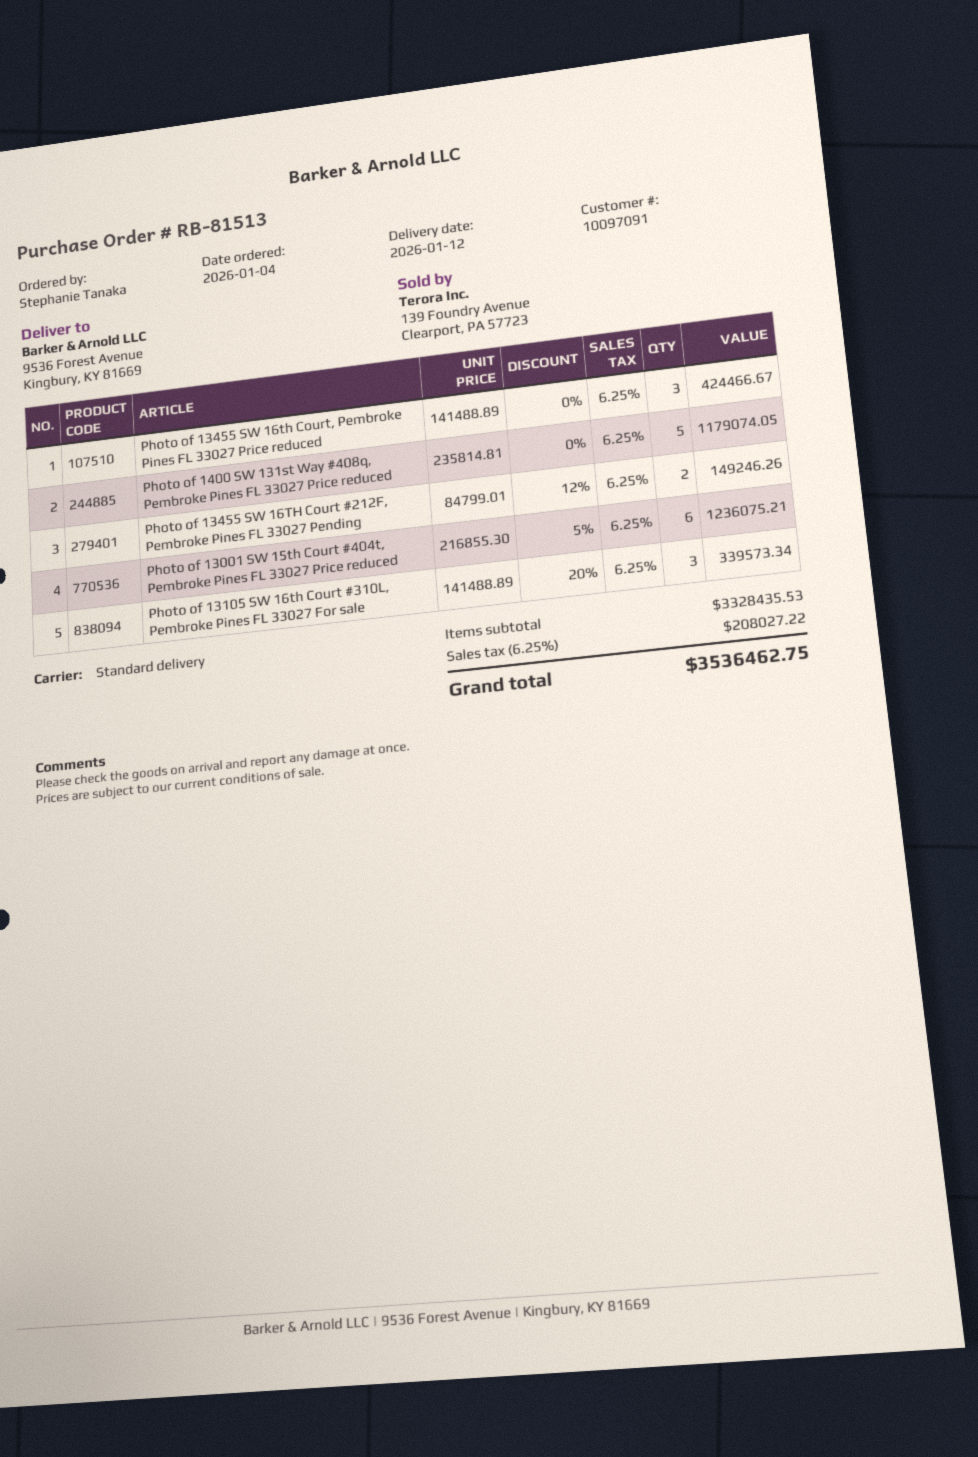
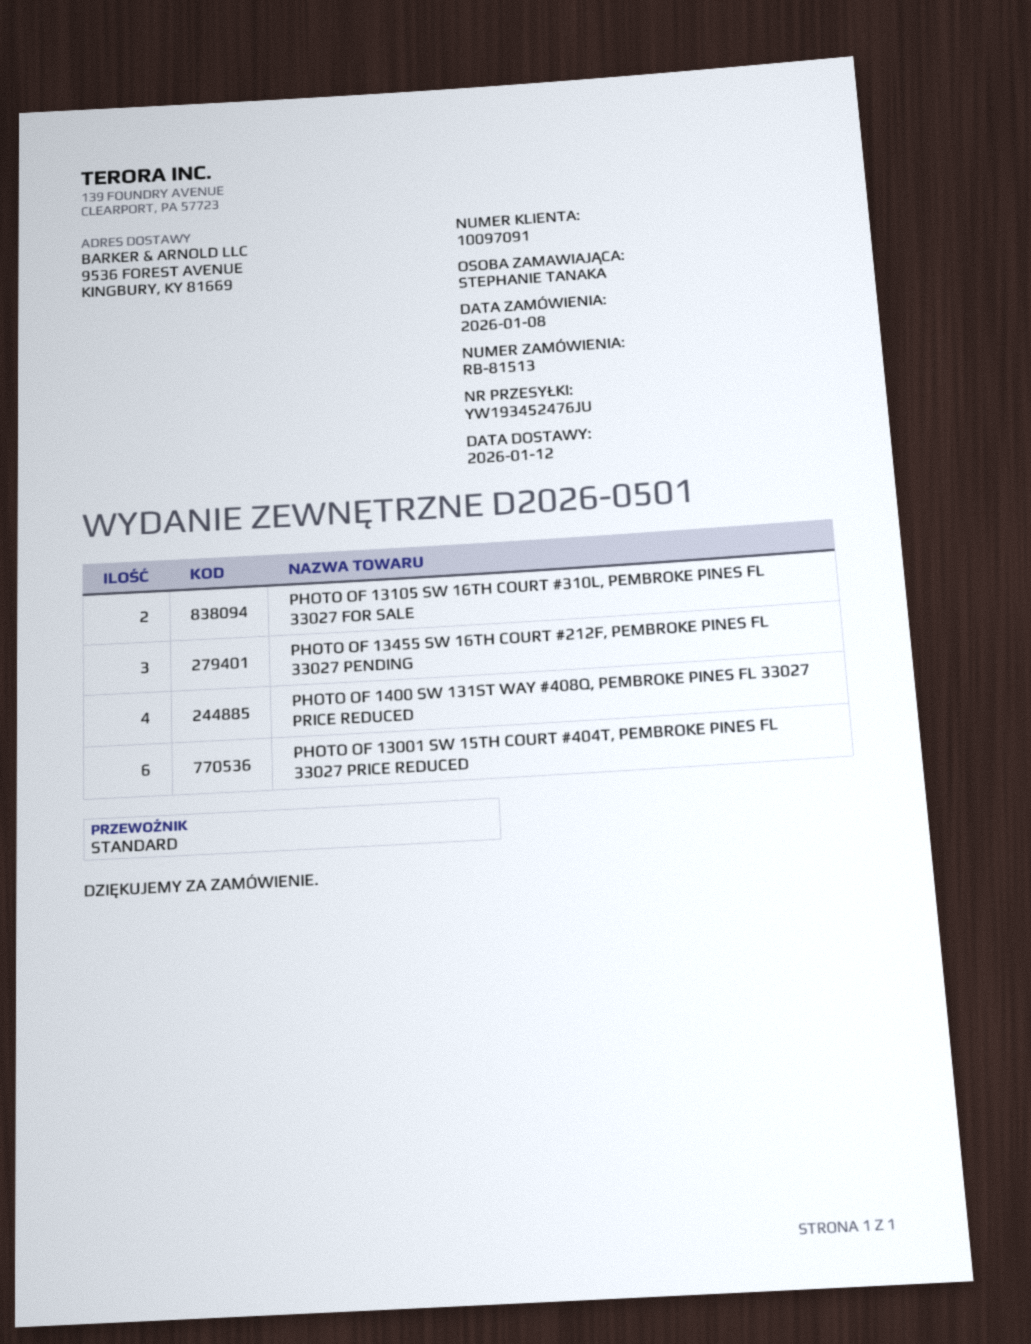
order date: 2026-01-04 -> 2026-01-08
Photo of 13455 SW 16th Court, Pembroke Pines FL 33027 Price reduced: 3 -> none
Photo of 1400 SW 131st Way #408q, Pembroke Pines FL 33027 Price reduced: 5 -> 4
Photo of 13455 SW 16TH Court #212F, Pembroke Pines FL 33027 Pending: 2 -> 3
Photo of 13105 SW 16th Court #310L, Pembroke Pines FL 33027 For sale: 3 -> 2

